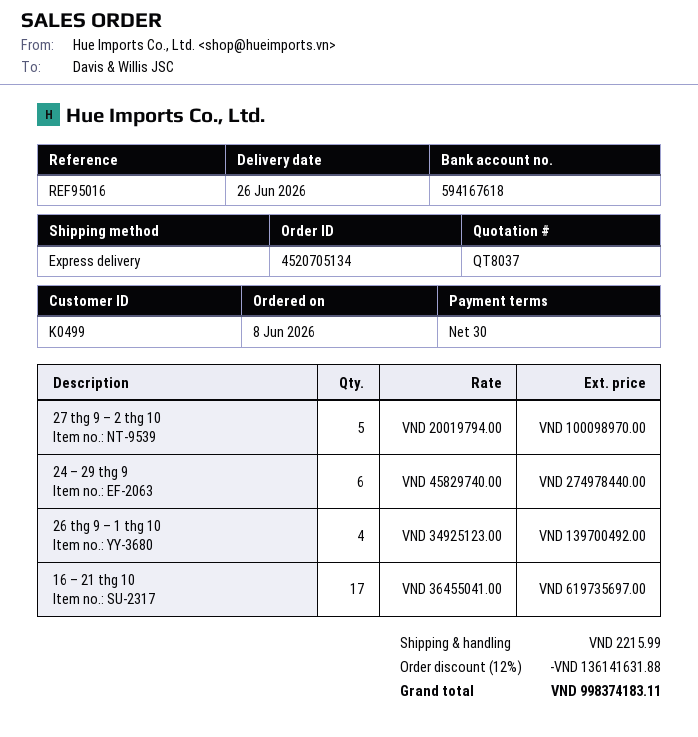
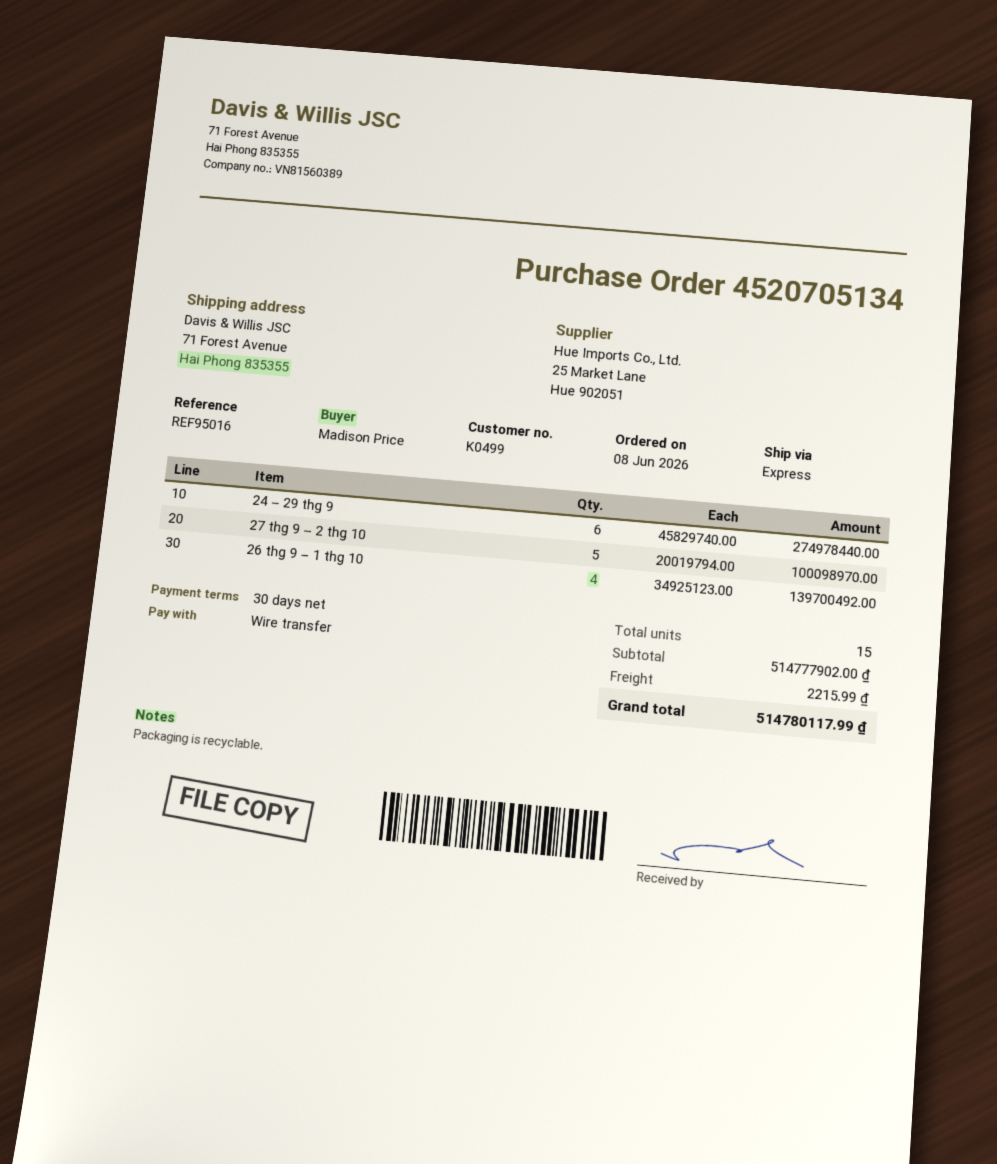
16 – 21 thg 10: 17 x 36455041.00 = 619735697.00 -> none
discount: 12% = 136141631.88 -> none
total: 998374183.11 -> 514780117.99

